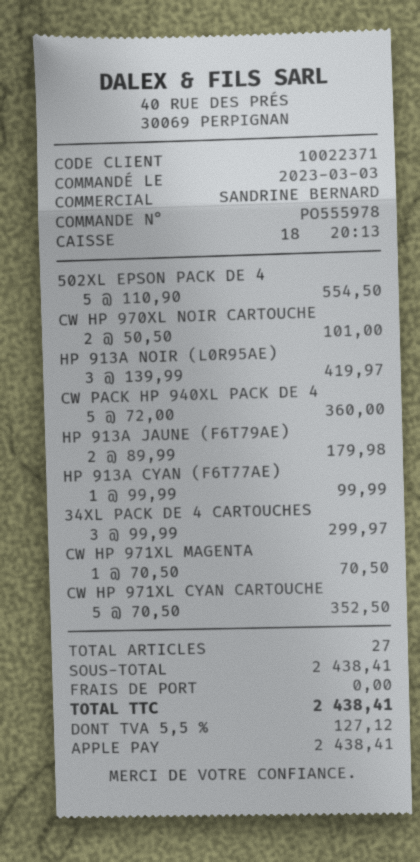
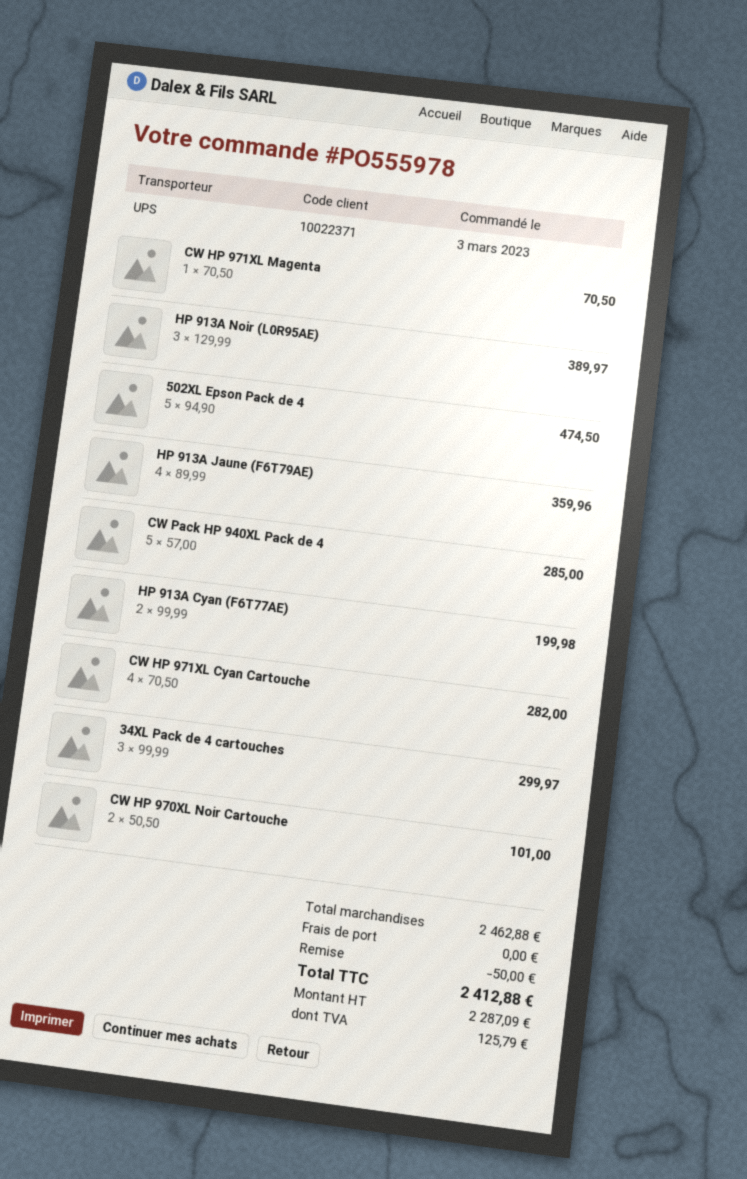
502XL EPSON PACK DE 4: 5 x 110.90 = 554.50 -> 5 x 94.90 = 474.50
HP 913A NOIR (L0R95AE): 3 x 139.99 = 419.97 -> 3 x 129.99 = 389.97
CW PACK HP 940XL PACK DE 4: 5 x 72.00 = 360.00 -> 5 x 57.00 = 285.00
HP 913A JAUNE (F6T79AE): 2 x 89.99 = 179.98 -> 4 x 89.99 = 359.96
HP 913A CYAN (F6T77AE): 1 x 99.99 = 99.99 -> 2 x 99.99 = 199.98
CW HP 971XL CYAN CARTOUCHE: 5 x 70.50 = 352.50 -> 4 x 70.50 = 282.00
subtotal: 2438.41 -> 2462.88
discount: none -> 50.00
tax: 127.12 -> 125.79
total: 2438.41 -> 2412.88

